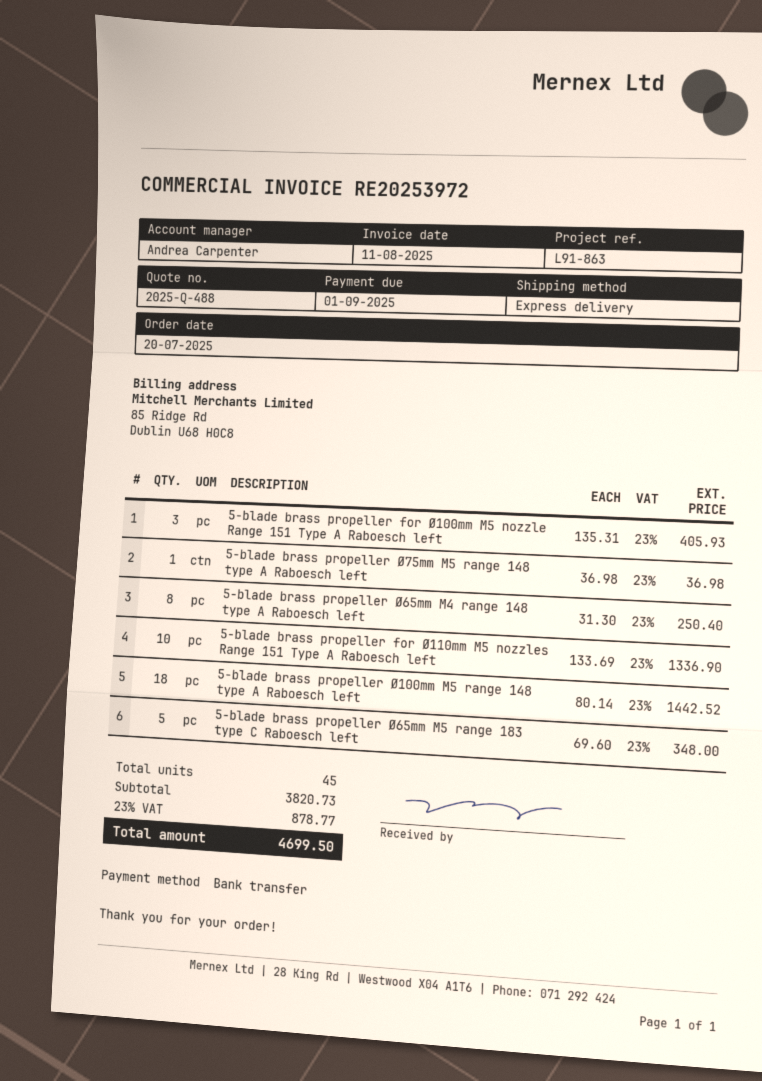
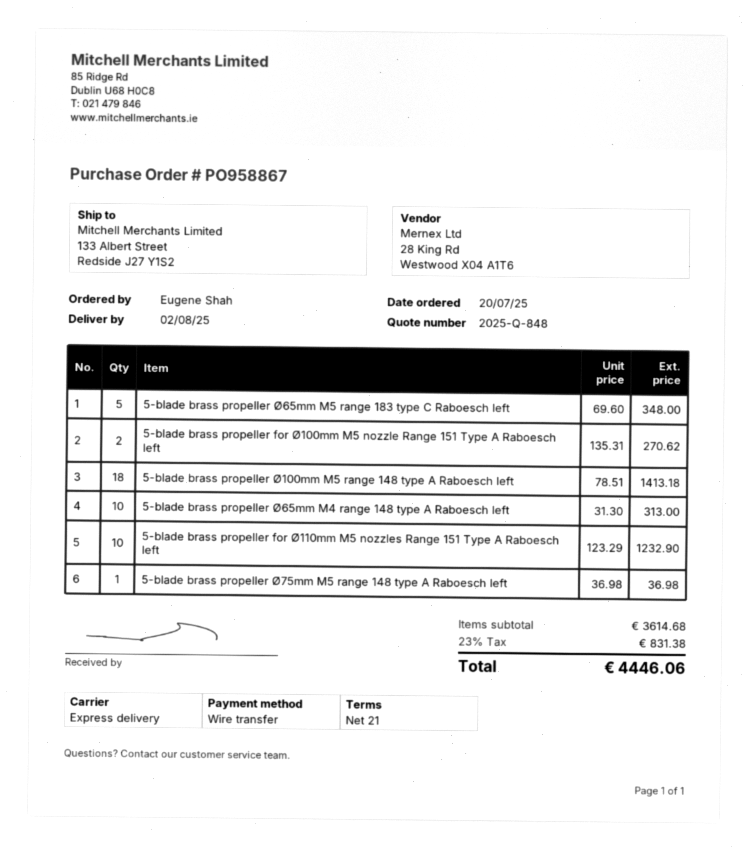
quote number: 2025-Q-488 -> 2025-Q-848
5-blade brass propeller for Ø100mm M5 nozzle Range 151 Type A Raboesch left: 3 x 135.31 = 405.93 -> 2 x 135.31 = 270.62
5-blade brass propeller Ø65mm M4 range 148 type A Raboesch left: 8 x 31.30 = 250.40 -> 10 x 31.30 = 313.00
5-blade brass propeller for Ø110mm M5 nozzles Range 151 Type A Raboesch left: 10 x 133.69 = 1336.90 -> 10 x 123.29 = 1232.90
5-blade brass propeller Ø100mm M5 range 148 type A Raboesch left: 18 x 80.14 = 1442.52 -> 18 x 78.51 = 1413.18
subtotal: 3820.73 -> 3614.68
tax: 23% = 878.77 -> 23% = 831.38
total: 4699.50 -> 4446.06

